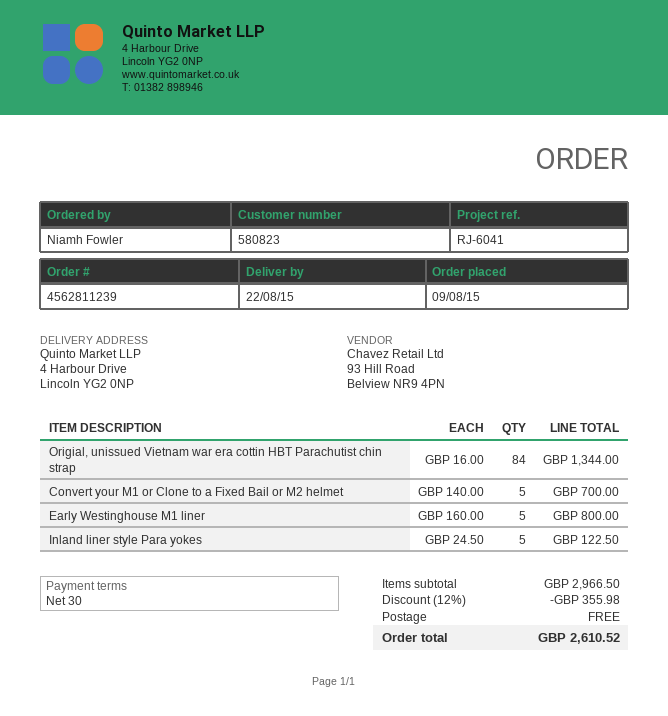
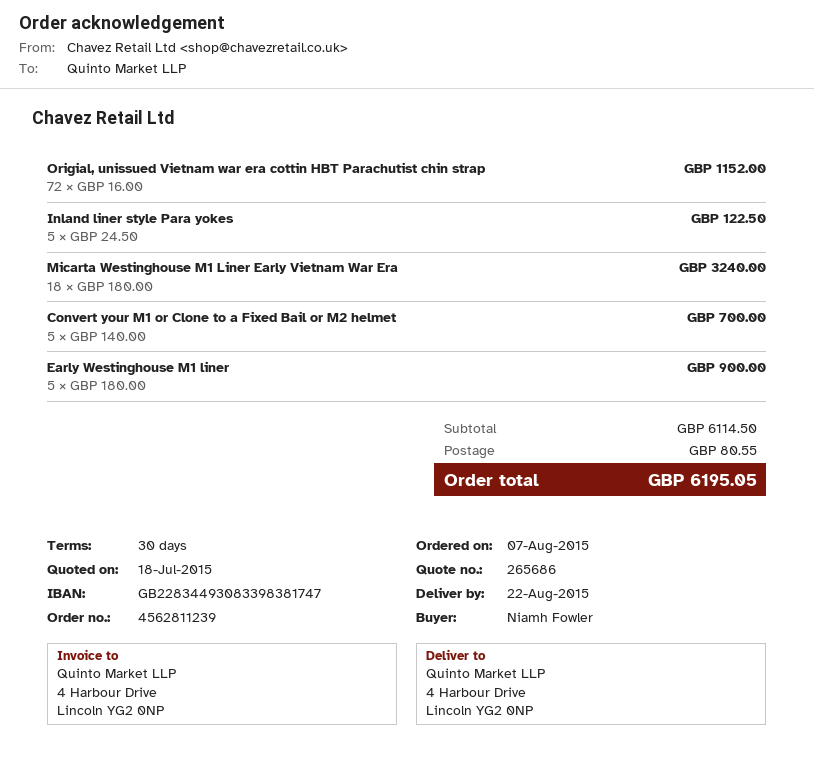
order date: 2015-08-09 -> 2015-08-07
Origial, unissued Vietnam war era cottin HBT Parachutist chin strap: 84 x 16.00 = 1344.00 -> 72 x 16.00 = 1152.00
Early Westinghouse M1 liner: 5 x 160.00 = 800.00 -> 5 x 180.00 = 900.00
Micarta Westinghouse M1 Liner Early Vietnam War Era: none -> 18 x 180.00 = 3240.00
subtotal: 2966.50 -> 6114.50
discount: 12% = 355.98 -> none
shipping: 0.00 -> 80.55
total: 2610.52 -> 6195.05

